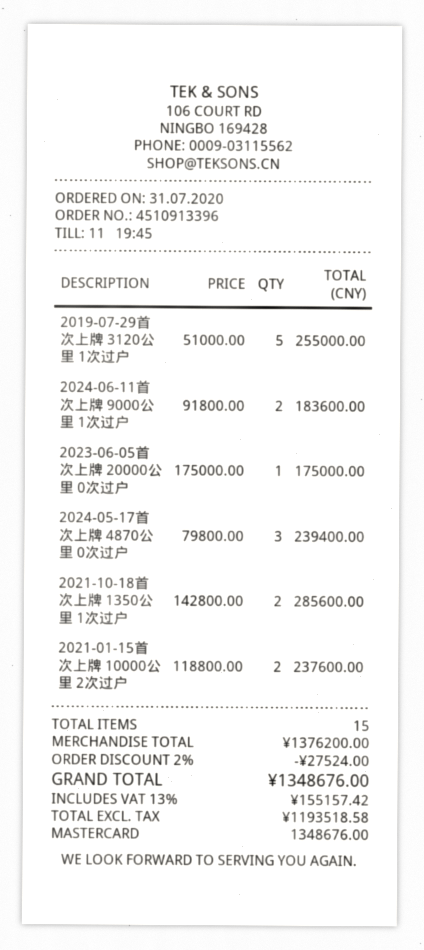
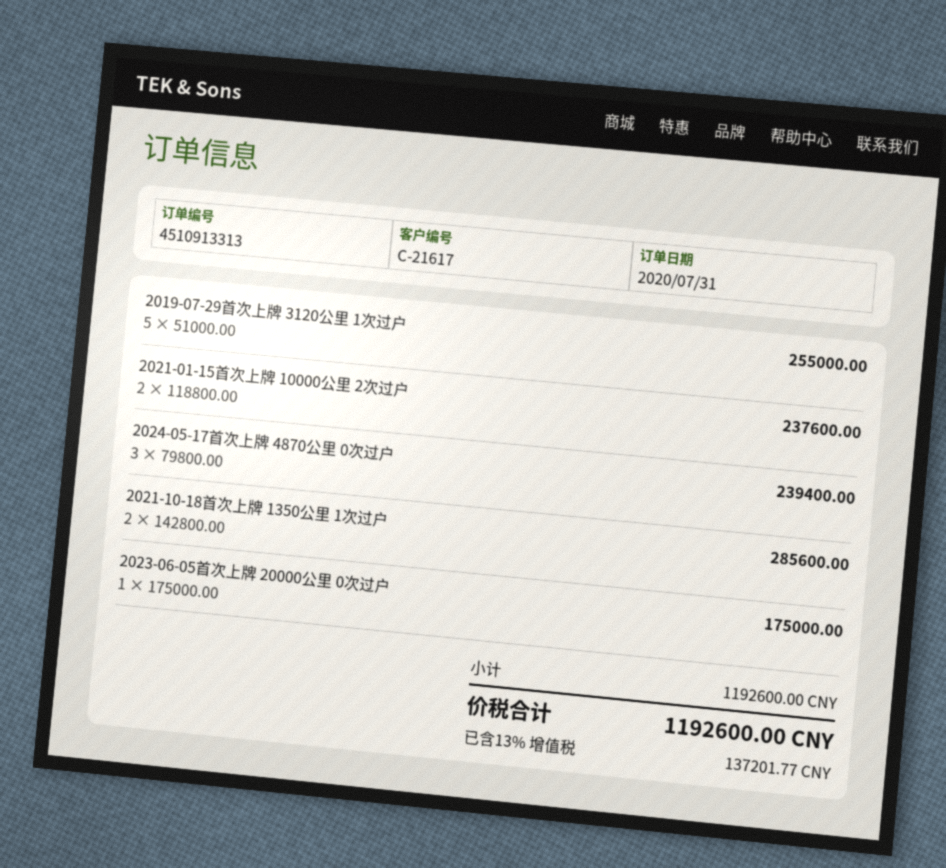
order number: 4510913396 -> 4510913313
2024-06-11首次上牌 9000公里 1次过户: 2 x 91800.00 = 183600.00 -> none
subtotal: 1376200.00 -> 1192600.00
discount: 2% = 27524.00 -> none
tax: 13% = 155157.42 -> 13% = 137201.77
total: 1348676.00 -> 1192600.00

